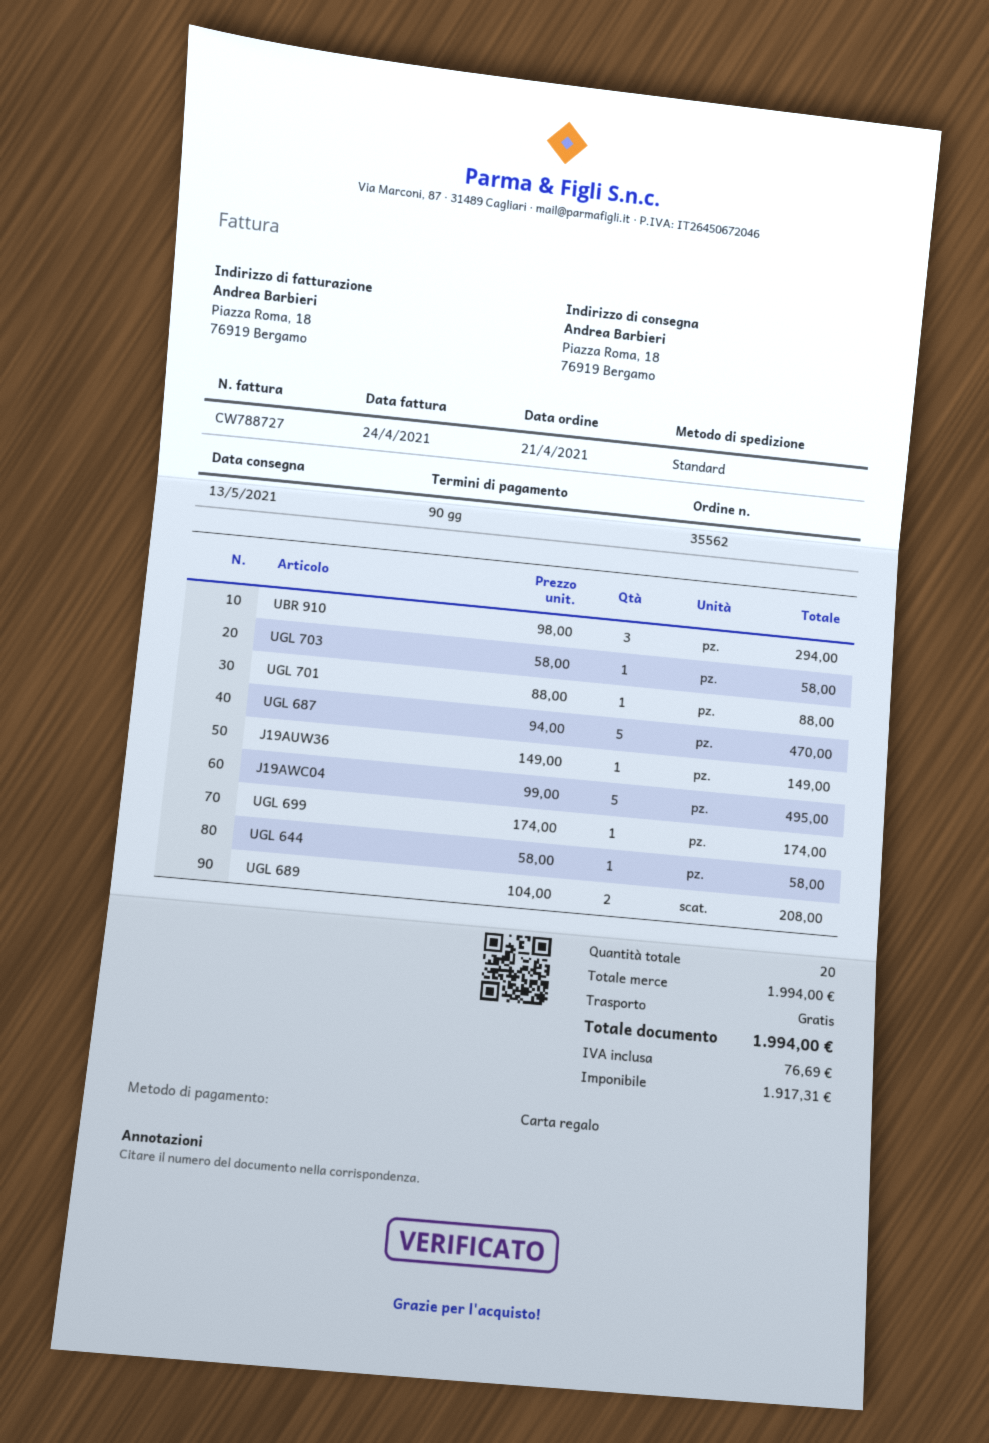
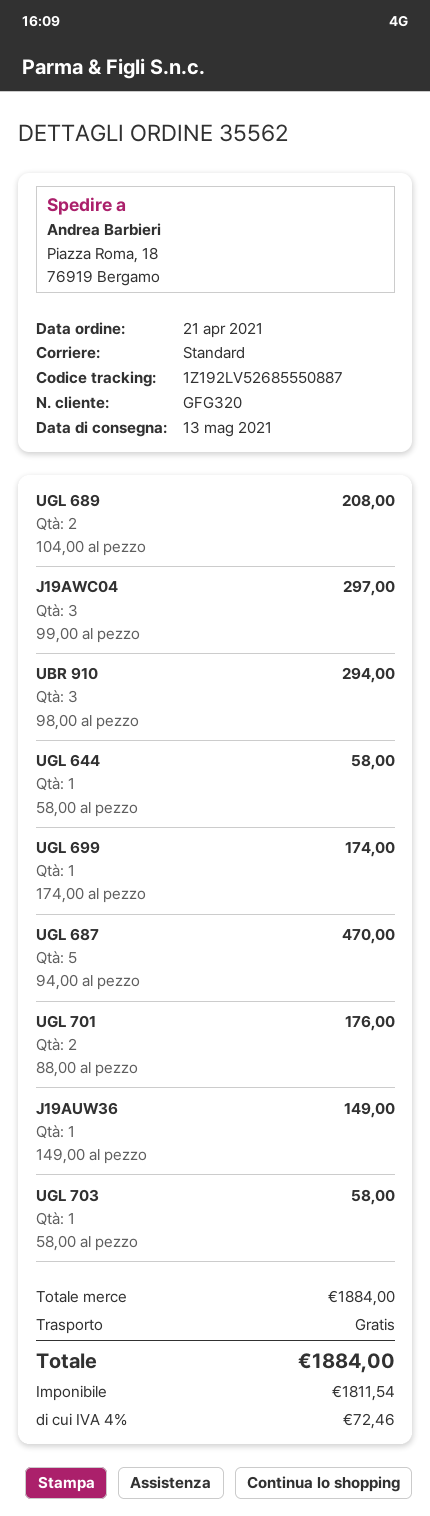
UGL 701: 1 x 88.00 = 88.00 -> 2 x 88.00 = 176.00
J19AWC04: 5 x 99.00 = 495.00 -> 3 x 99.00 = 297.00
subtotal: 1994.00 -> 1884.00
net: 1917.31 -> 1811.54
tax: 76.69 -> 72.46
total: 1994.00 -> 1884.00

